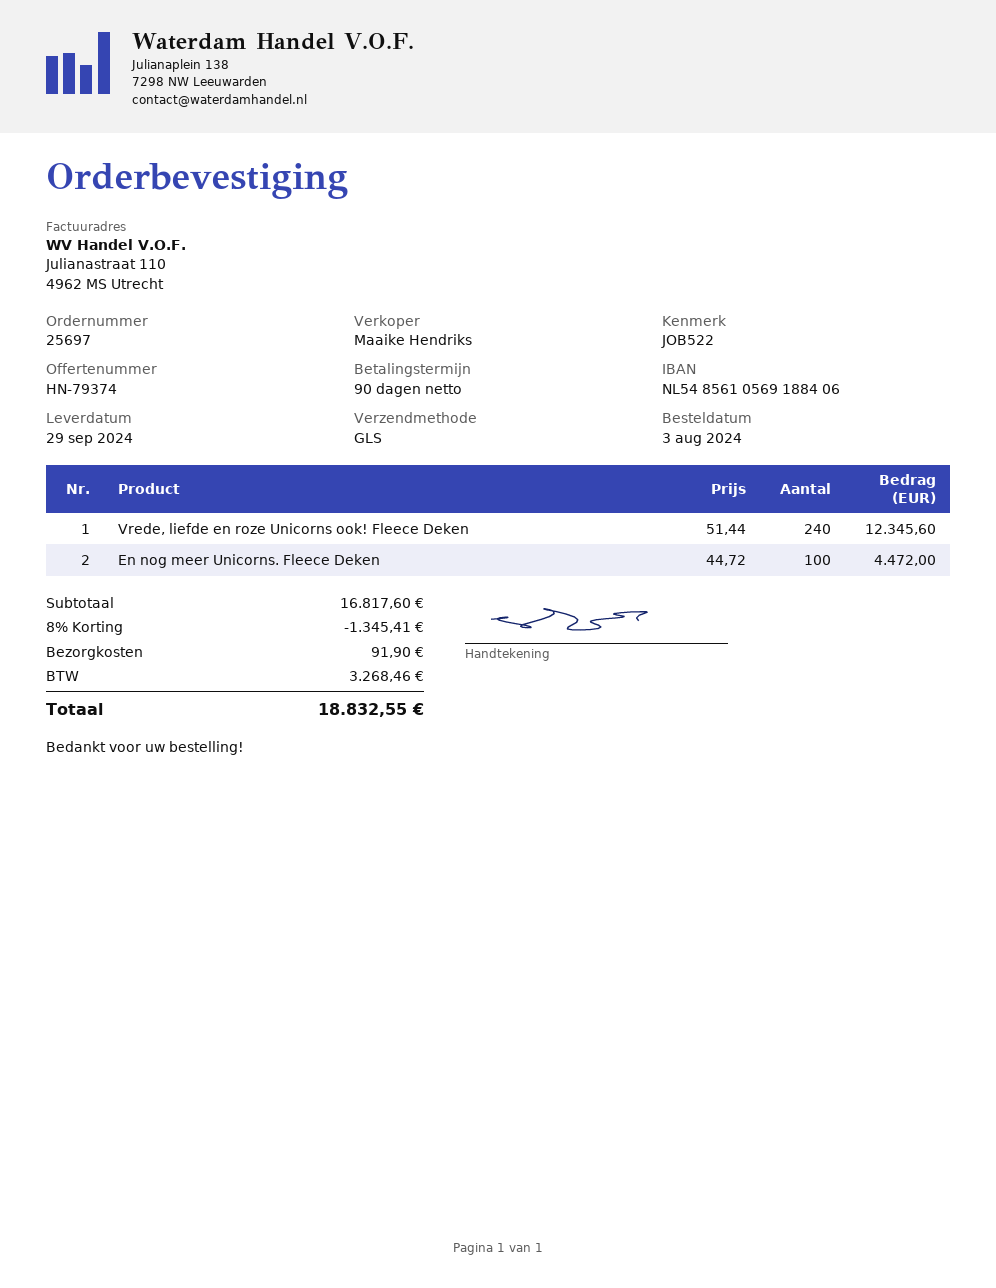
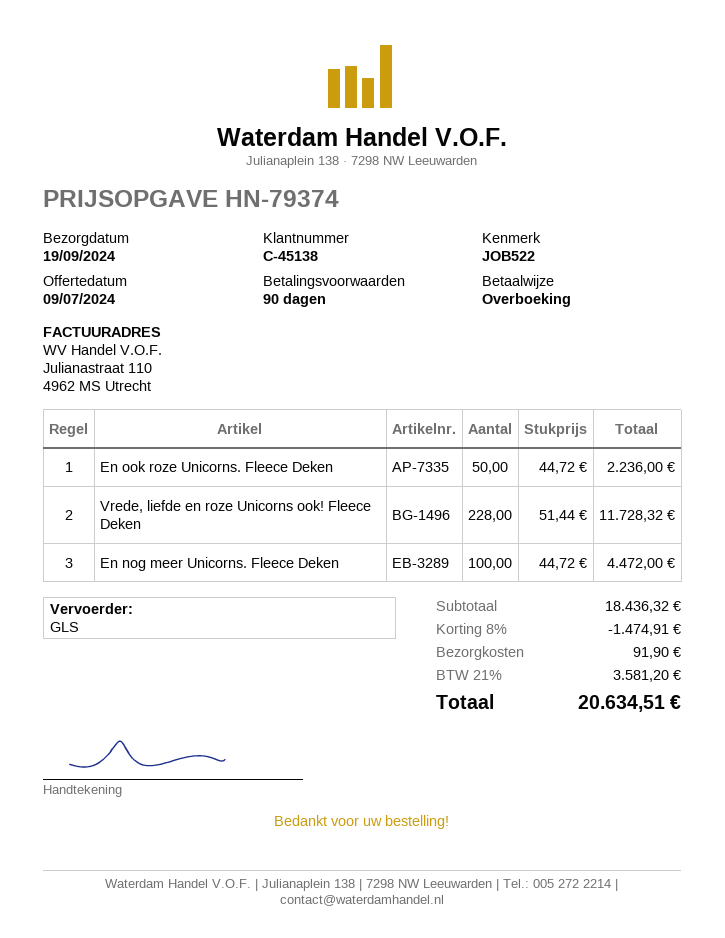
delivery date: 2024-09-29 -> 2024-09-19
Vrede, liefde en roze Unicorns ook! Fleece Deken: 240 x 51.44 = 12345.60 -> 228 x 51.44 = 11728.32
En ook roze Unicorns. Fleece Deken: none -> 50 x 44.72 = 2236.00
subtotal: 16817.60 -> 18436.32
discount: 8% = 1345.41 -> 8% = 1474.91
tax: 3268.46 -> 3581.20
total: 18832.55 -> 20634.51

